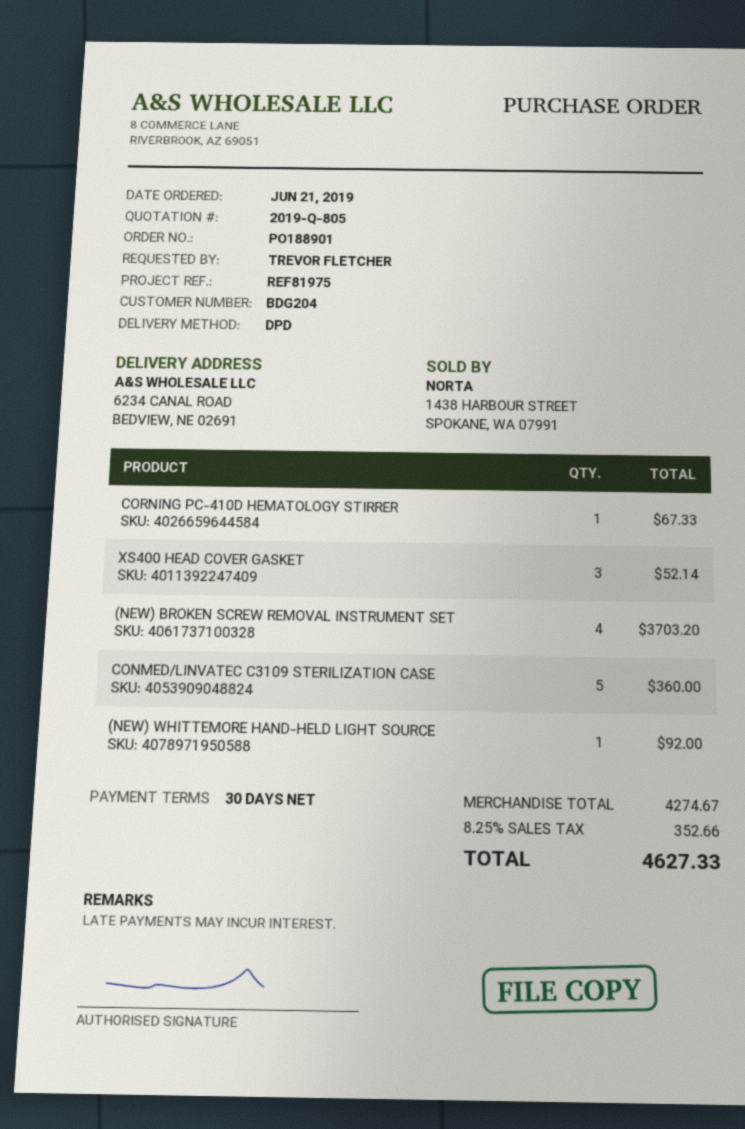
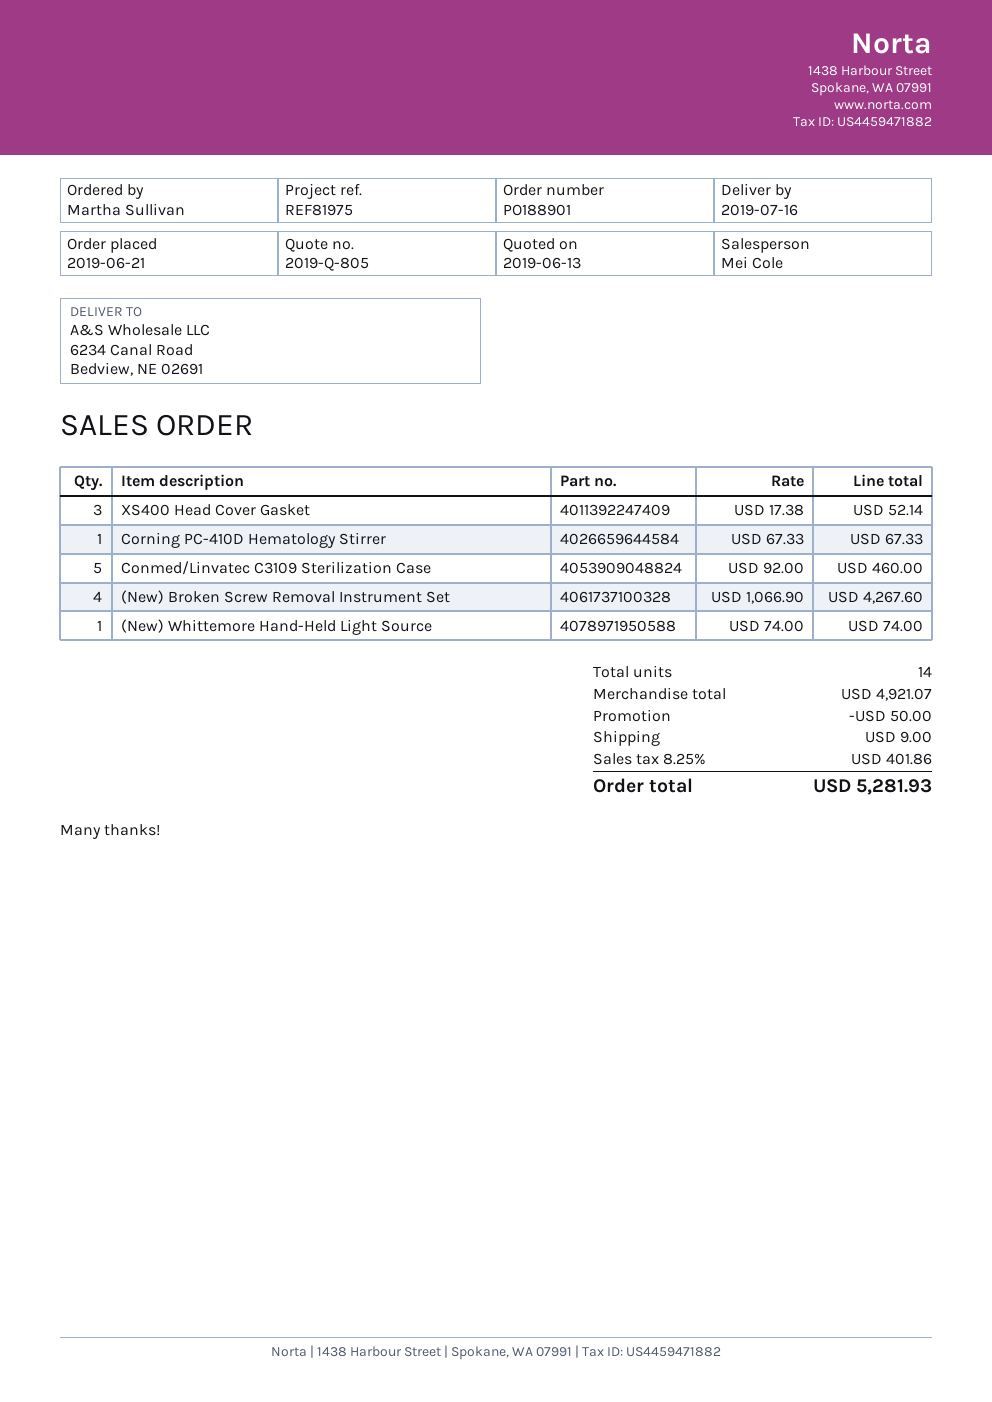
ordered by: TREVOR FLETCHER -> Martha Sullivan
(NEW) BROKEN SCREW REMOVAL INSTRUMENT SET: 4 for 3703.20 -> 4 for 4267.60
CONMED/LINVATEC C3109 STERILIZATION CASE: 5 for 360.00 -> 5 for 460.00
(NEW) WHITTEMORE HAND-HELD LIGHT SOURCE: 1 for 92.00 -> 1 for 74.00
subtotal: 4274.67 -> 4921.07
discount: none -> 50.00
shipping: none -> 9.00
tax: 8.25% = 352.66 -> 8.25% = 401.86
total: 4627.33 -> 5281.93

